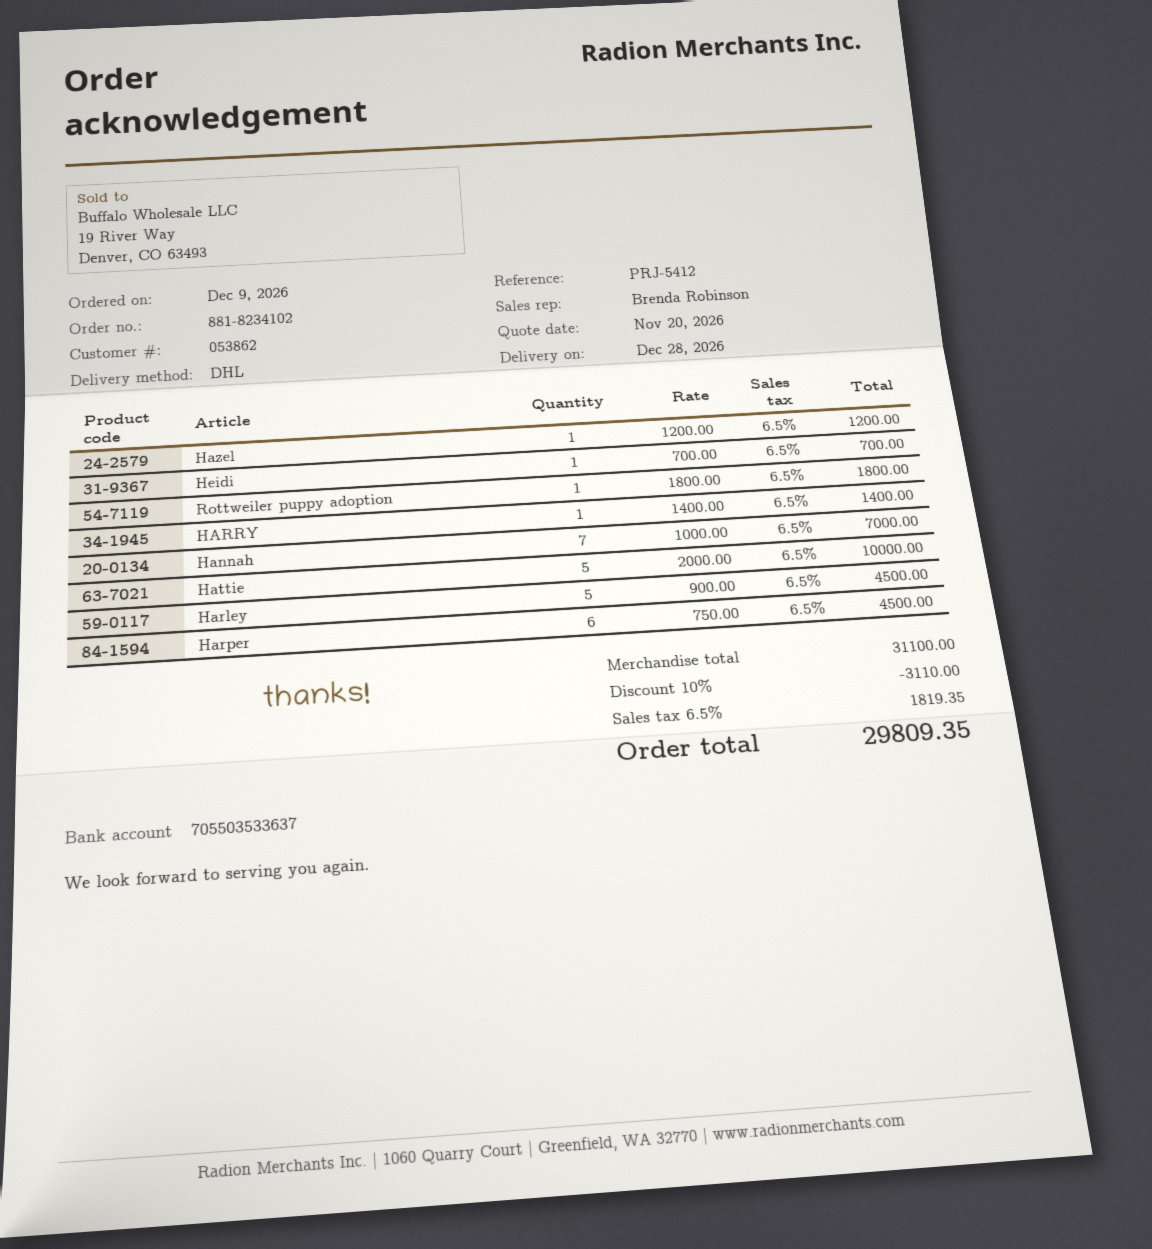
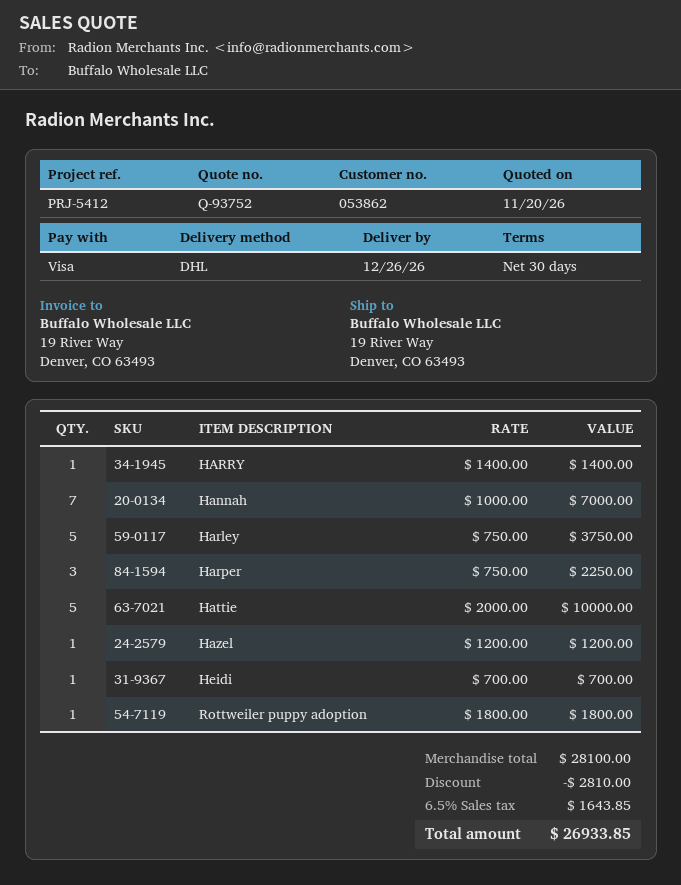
delivery date: 2026-12-28 -> 2026-12-26
Harley: 5 x 900.00 = 4500.00 -> 5 x 750.00 = 3750.00
Harper: 6 x 750.00 = 4500.00 -> 3 x 750.00 = 2250.00
subtotal: 31100.00 -> 28100.00
discount: 3110.00 -> 2810.00
tax: 6.5% = 1819.35 -> 6.5% = 1643.85
total: 29809.35 -> 26933.85

